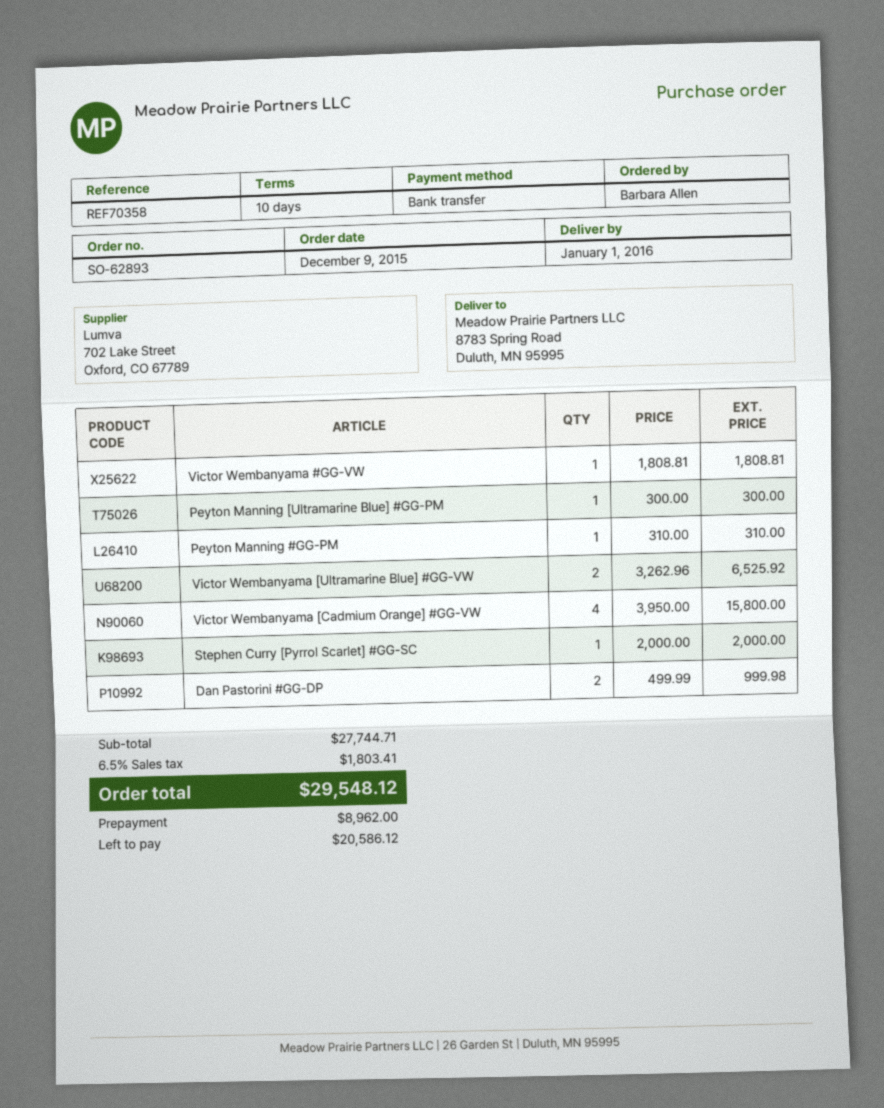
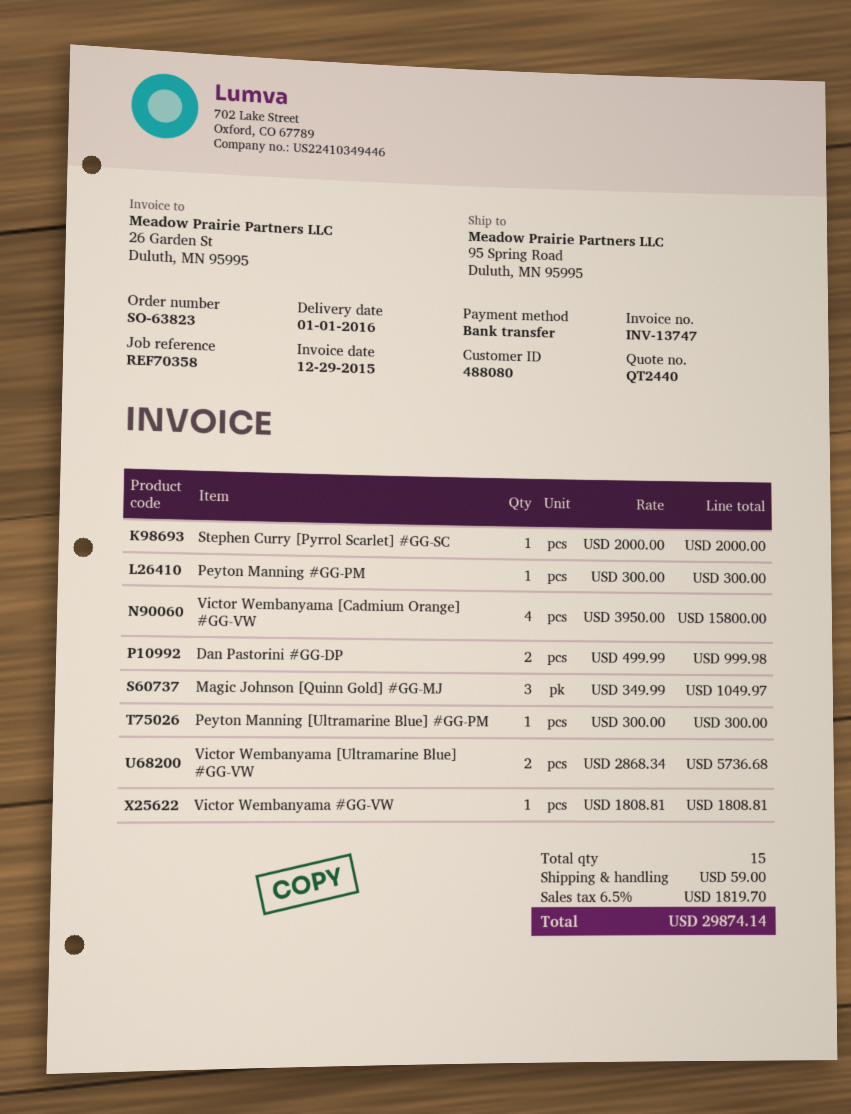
order number: SO-62893 -> SO-63823
ship to: 8783 Spring Road, Duluth, MN 95995 -> 95 Spring Road, Duluth, MN 95995
Peyton Manning #GG-PM: 1 x 310.00 = 310.00 -> 1 x 300.00 = 300.00
Victor Wembanyama [Ultramarine Blue] #GG-VW: 2 x 3262.96 = 6525.92 -> 2 x 2868.34 = 5736.68
Magic Johnson [Quinn Gold] #GG-MJ: none -> 3 x 349.99 = 1049.97
shipping: none -> 59.00
tax: 6.5% = 1803.41 -> 6.5% = 1819.70
total: 29548.12 -> 29874.14

